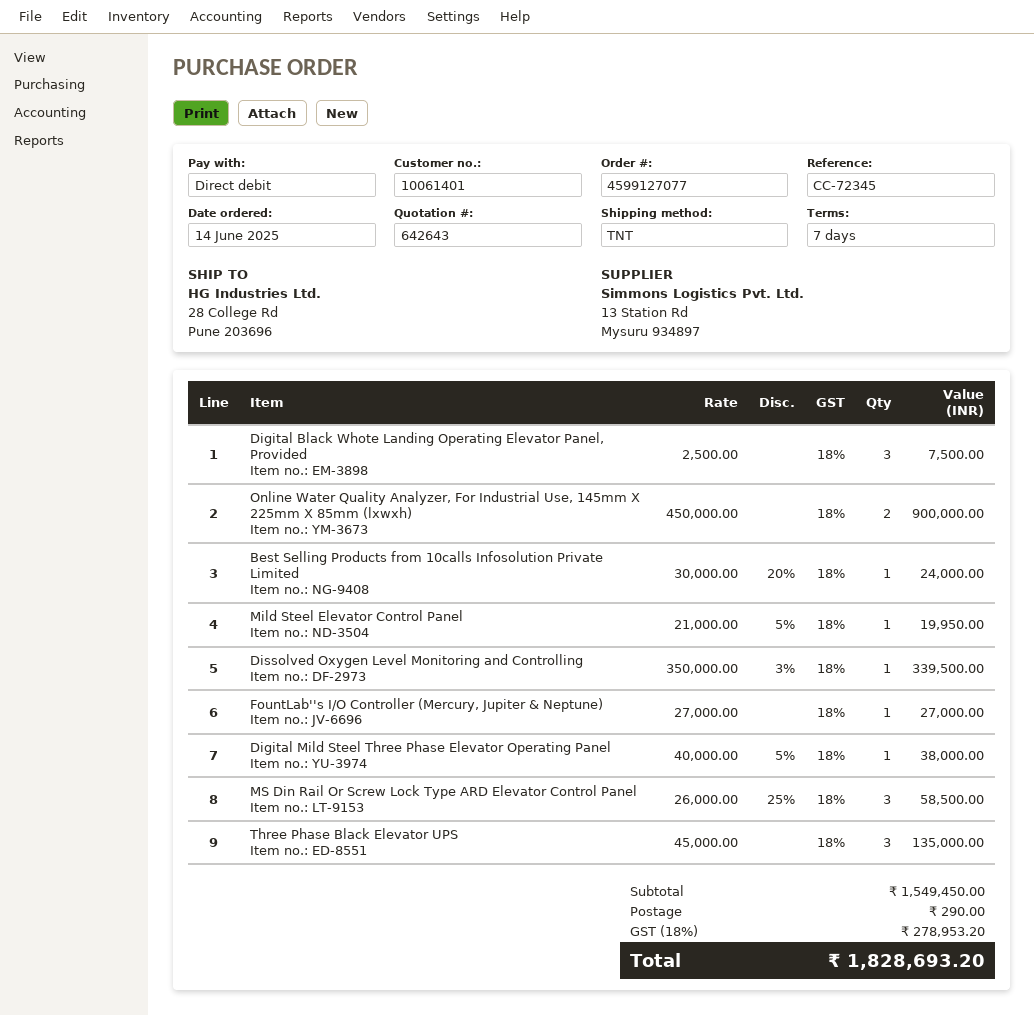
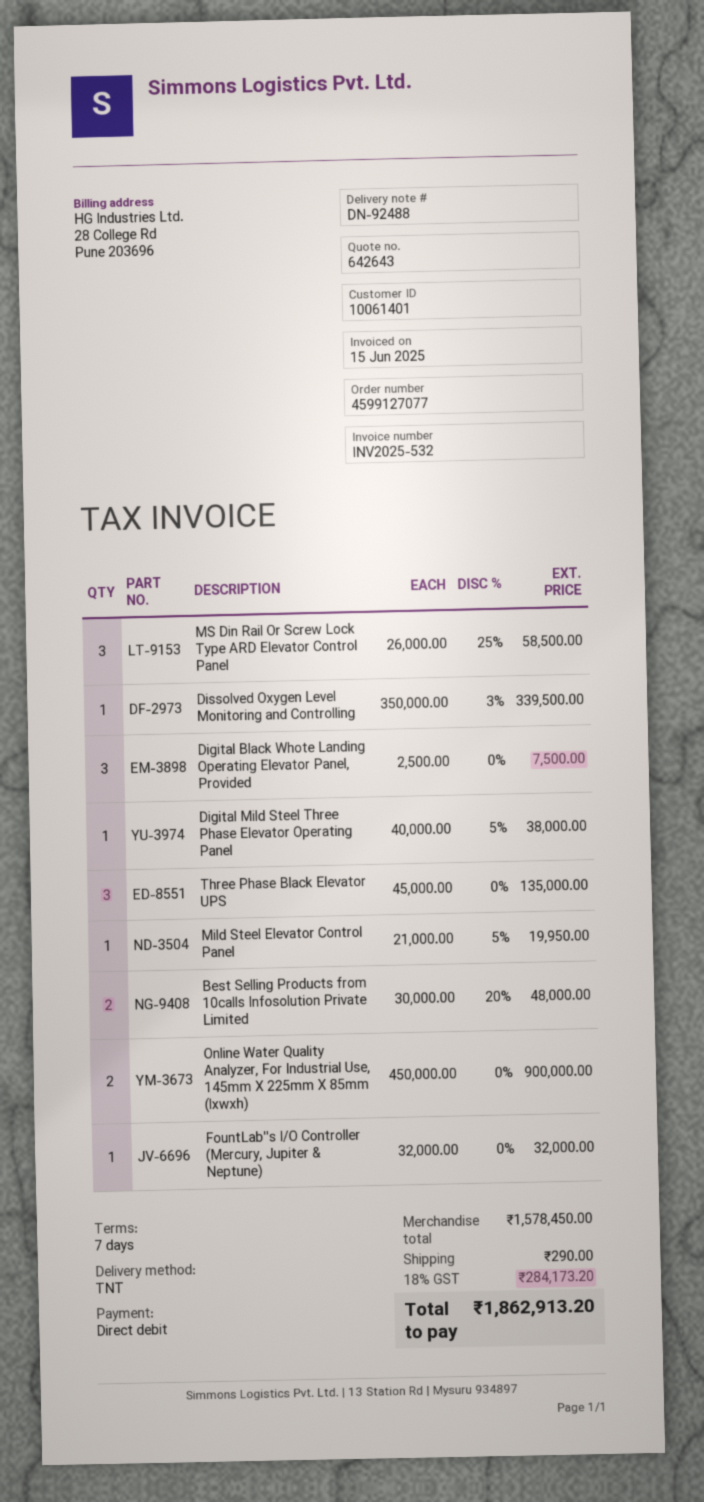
Best Selling Products from 10calls Infosolution Private Limited: 1 x 30000.00 - 20% = 24000.00 -> 2 x 30000.00 - 20% = 48000.00
FountLab''s I/O Controller (Mercury, Jupiter & Neptune): 1 x 27000.00 = 27000.00 -> 1 x 32000.00 = 32000.00
subtotal: 1549450.00 -> 1578450.00
tax: 18% = 278953.20 -> 18% = 284173.20
total: 1828693.20 -> 1862913.20

